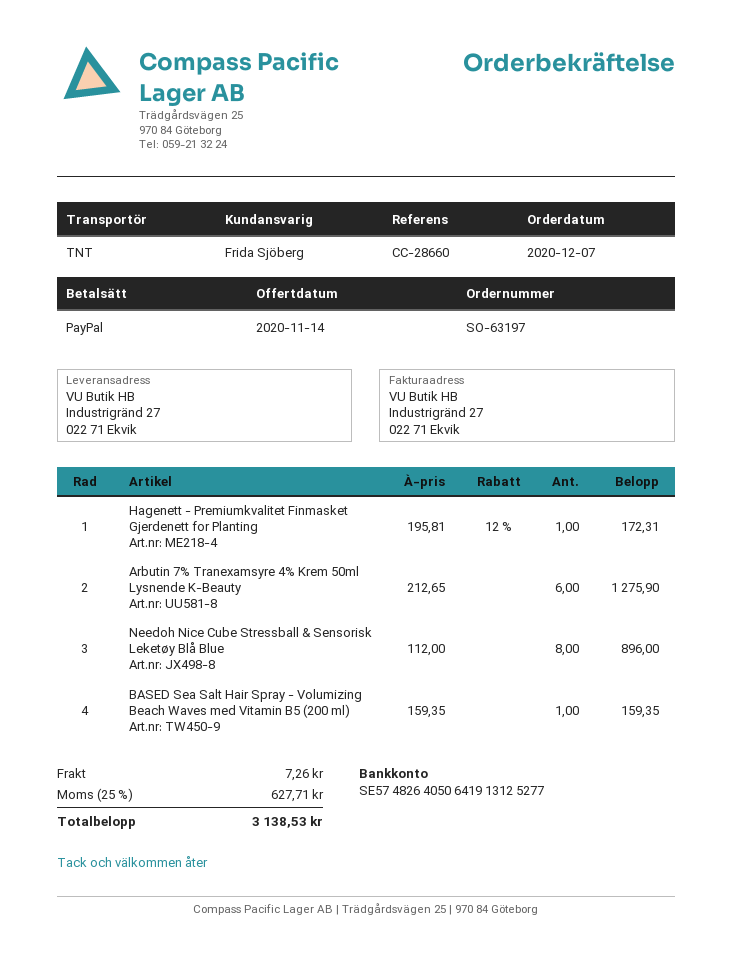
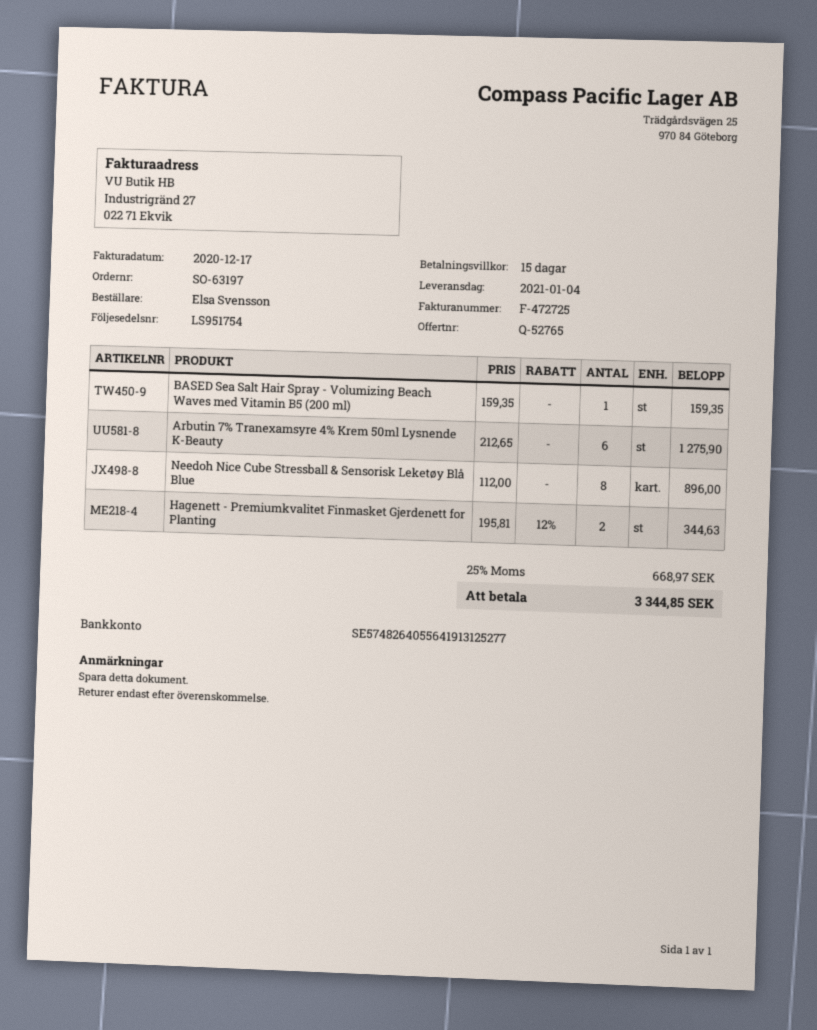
bank account: SE5748264050641913125277 -> SE5748264055641913125277
Hagenett - Premiumkvalitet Finmasket Gjerdenett for Planting: 1 x 195.81 - 12% = 172.31 -> 2 x 195.81 - 12% = 344.63
shipping: 7.26 -> none
tax: 25% = 627.71 -> 25% = 668.97
total: 3138.53 -> 3344.85

